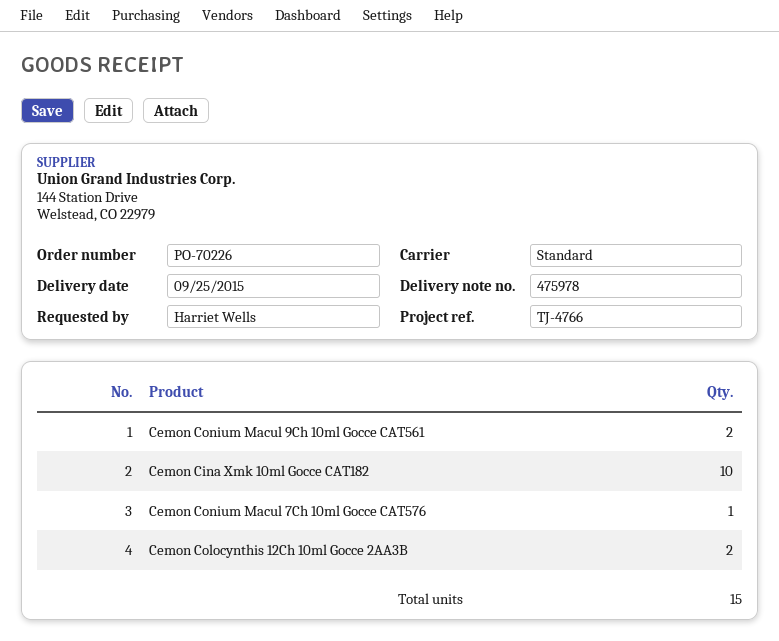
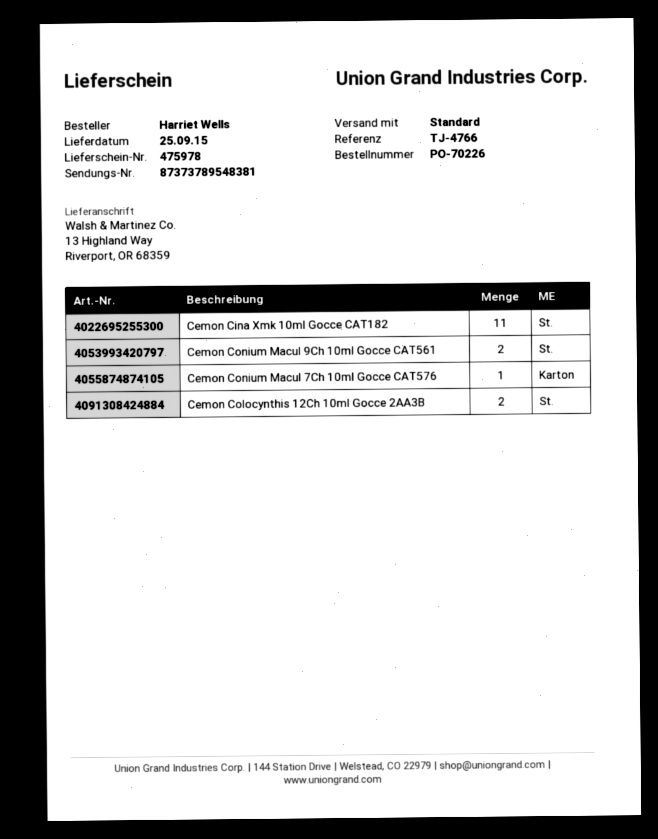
Cemon Cina Xmk 10ml Gocce CAT182: 10 -> 11

